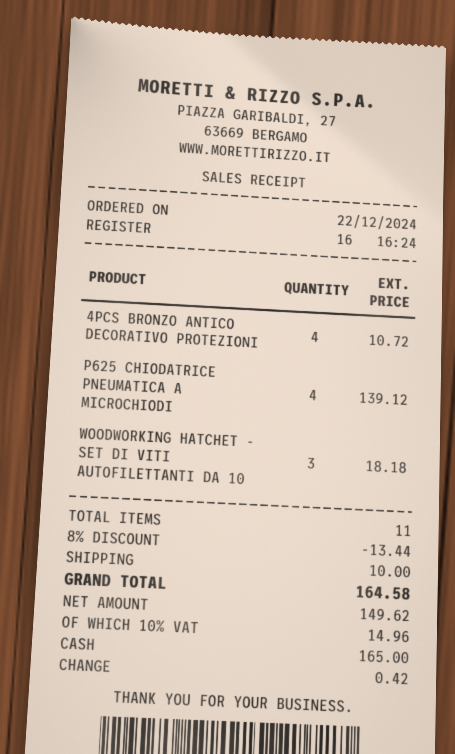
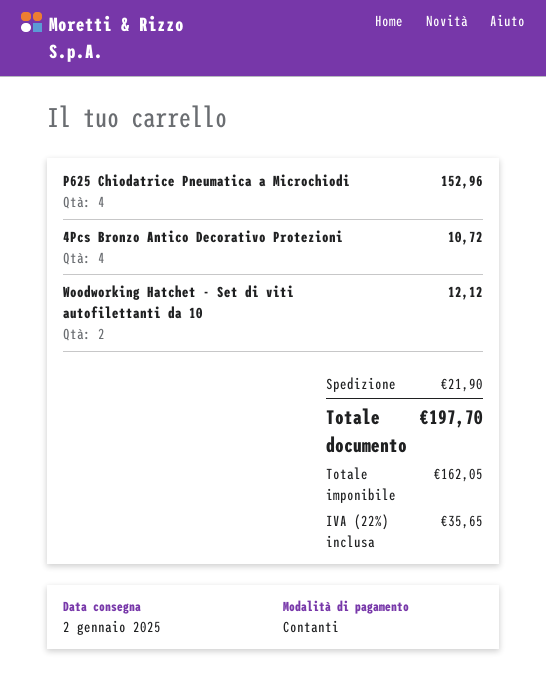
P625 CHIODATRICE PNEUMATICA A MICROCHIODI: 4 for 139.12 -> 4 for 152.96
WOODWORKING HATCHET - SET DI VITI AUTOFILETTANTI DA 10: 3 for 18.18 -> 2 for 12.12
discount: 8% = 13.44 -> none
shipping: 10.00 -> 21.90
net: 149.62 -> 162.05
tax: 10% = 14.96 -> 22% = 35.65
total: 164.58 -> 197.70

